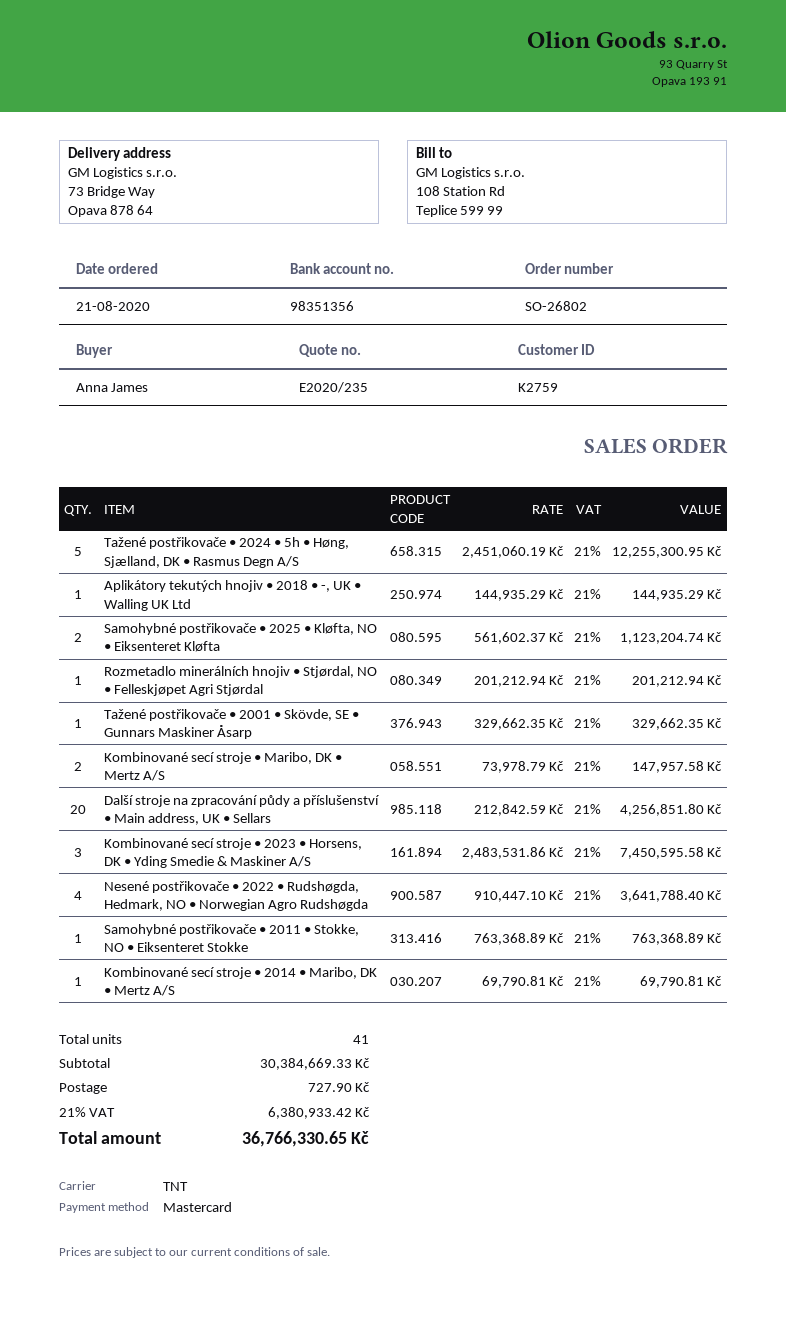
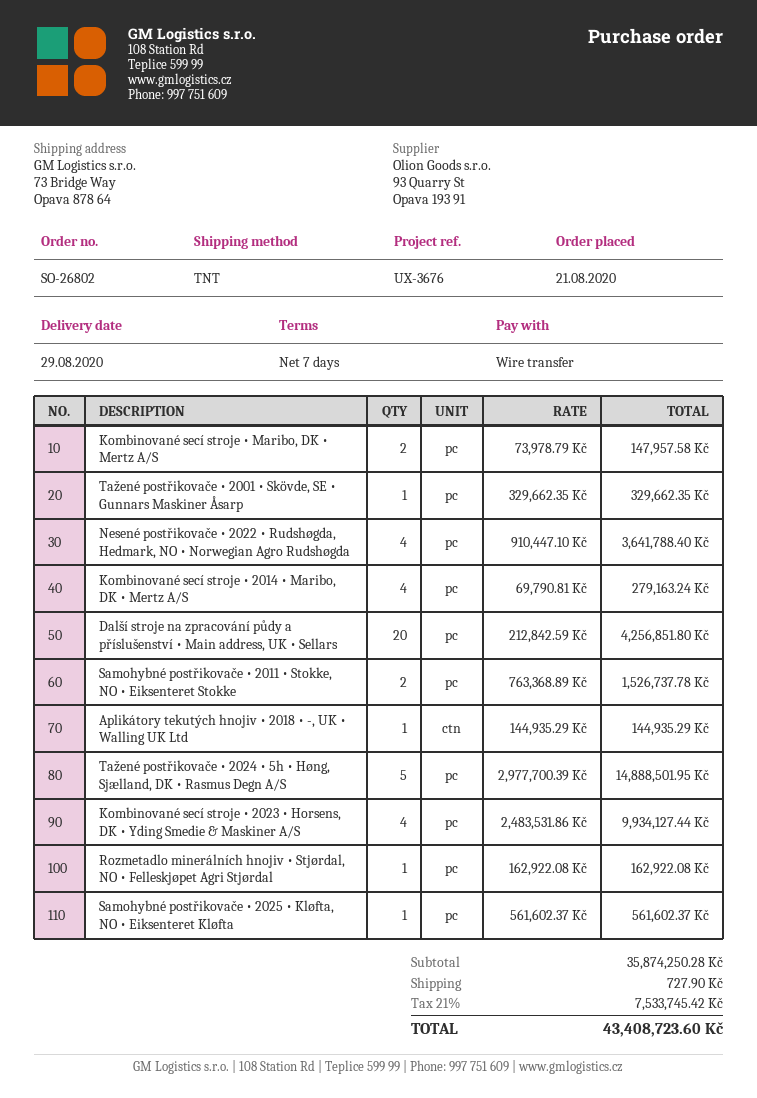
payment method: Mastercard -> bank transfer
Tažené postřikovače • 2024 • 5h • Høng, Sjælland, DK • Rasmus Degn A/S: 5 x 2451060.19 = 12255300.95 -> 5 x 2977700.39 = 14888501.95
Samohybné postřikovače • 2025 • Kløfta, NO • Eiksenteret Kløfta: 2 x 561602.37 = 1123204.74 -> 1 x 561602.37 = 561602.37
Rozmetadlo minerálních hnojiv • Stjørdal, NO • Felleskjøpet Agri Stjørdal: 1 x 201212.94 = 201212.94 -> 1 x 162922.08 = 162922.08
Kombinované secí stroje • 2023 • Horsens, DK • Yding Smedie & Maskiner A/S: 3 x 2483531.86 = 7450595.58 -> 4 x 2483531.86 = 9934127.44
Samohybné postřikovače • 2011 • Stokke, NO • Eiksenteret Stokke: 1 x 763368.89 = 763368.89 -> 2 x 763368.89 = 1526737.78
Kombinované secí stroje • 2014 • Maribo, DK • Mertz A/S: 1 x 69790.81 = 69790.81 -> 4 x 69790.81 = 279163.24
subtotal: 30384669.33 -> 35874250.28
tax: 21% = 6380933.42 -> 21% = 7533745.42
total: 36766330.65 -> 43408723.60

